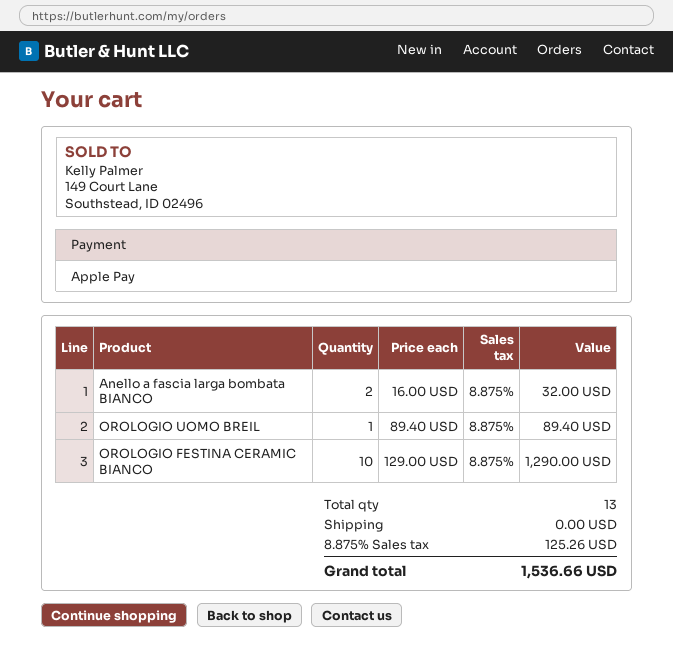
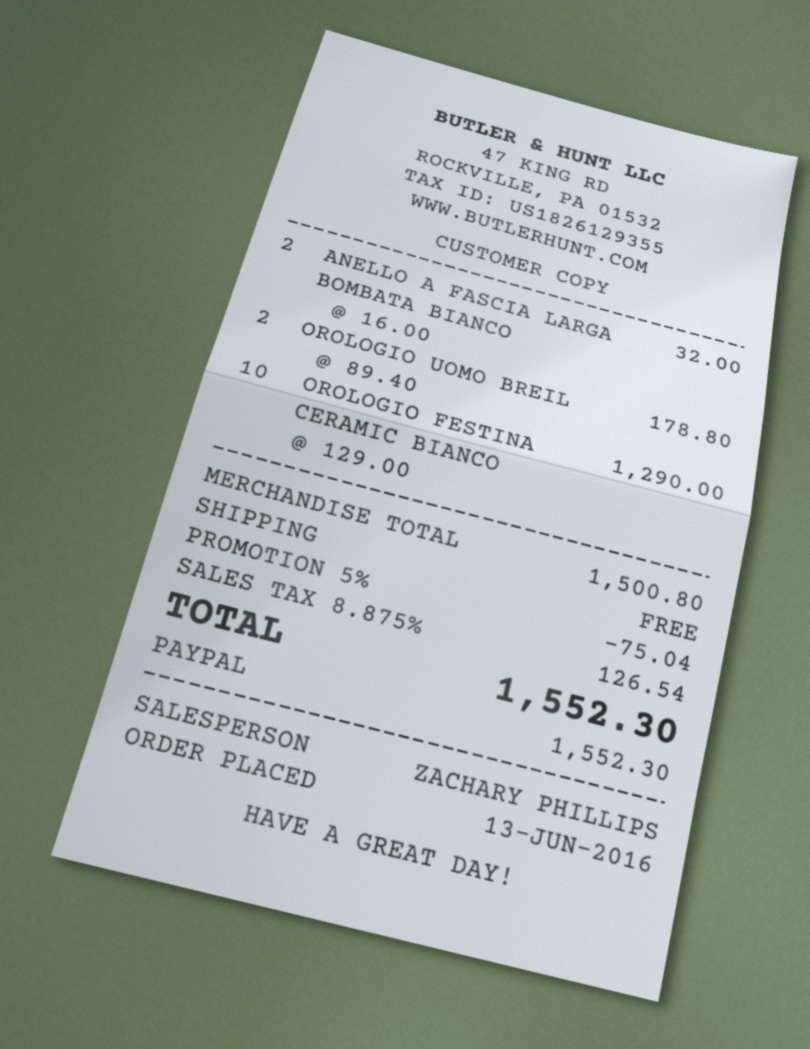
payment method: Apple Pay -> PayPal
OROLOGIO UOMO BREIL: 1 x 89.40 = 89.40 -> 2 x 89.40 = 178.80
discount: none -> 5% = 75.04
tax: 8.875% = 125.26 -> 8.875% = 126.54
total: 1536.66 -> 1552.30

